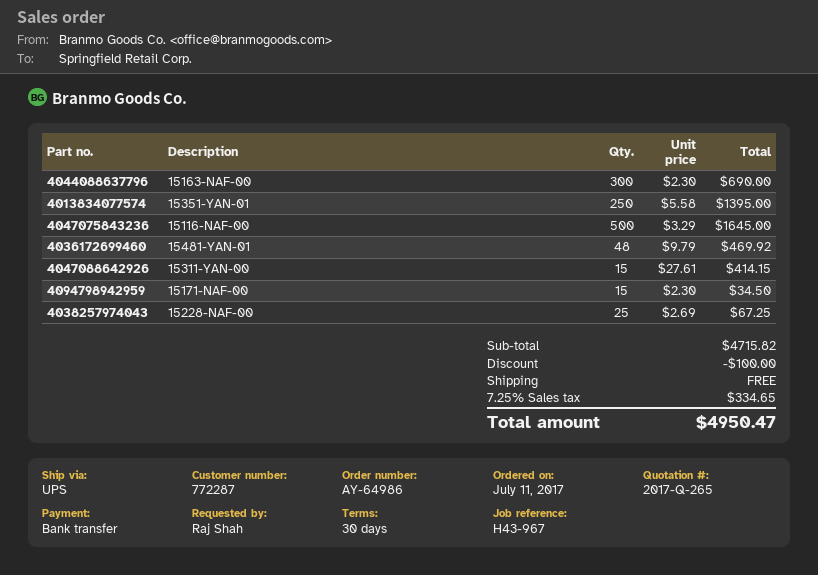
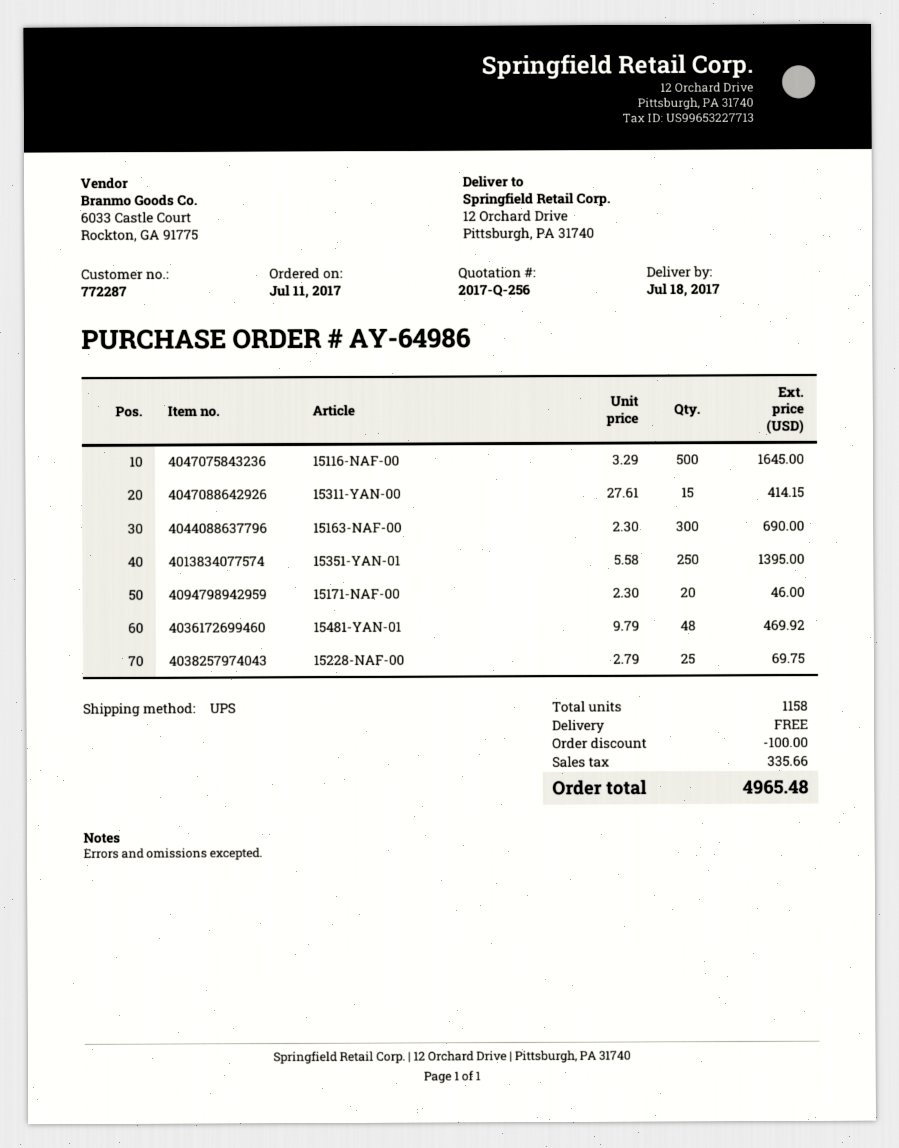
quote number: 2017-Q-265 -> 2017-Q-256
15171-NAF-00: 15 x 2.30 = 34.50 -> 20 x 2.30 = 46.00
15228-NAF-00: 25 x 2.69 = 67.25 -> 25 x 2.79 = 69.75
tax: 334.65 -> 335.66
total: 4950.47 -> 4965.48

